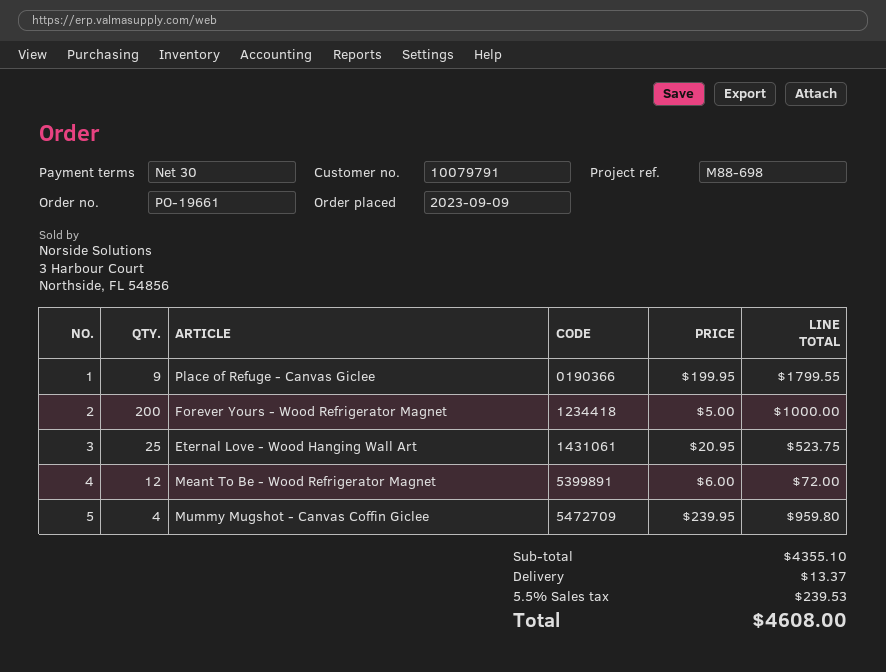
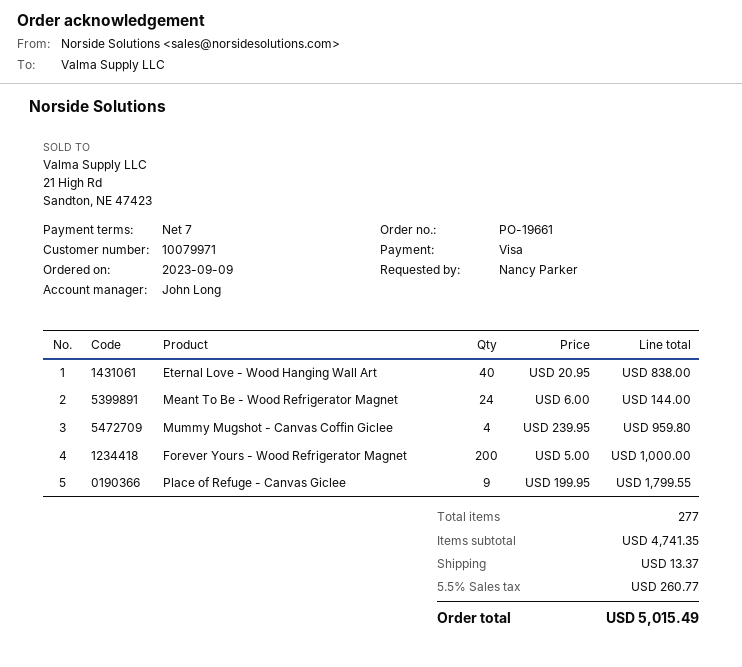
payment terms: 30 days -> 7 days
customer number: 10079791 -> 10079971
Eternal Love - Wood Hanging Wall Art: 25 x 20.95 = 523.75 -> 40 x 20.95 = 838.00
Meant To Be - Wood Refrigerator Magnet: 12 x 6.00 = 72.00 -> 24 x 6.00 = 144.00
subtotal: 4355.10 -> 4741.35
tax: 5.5% = 239.53 -> 5.5% = 260.77
total: 4608.00 -> 5015.49

